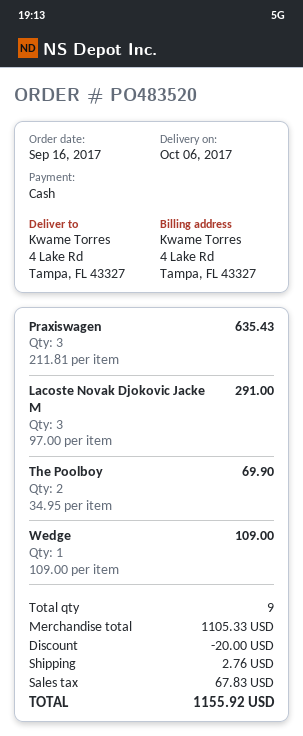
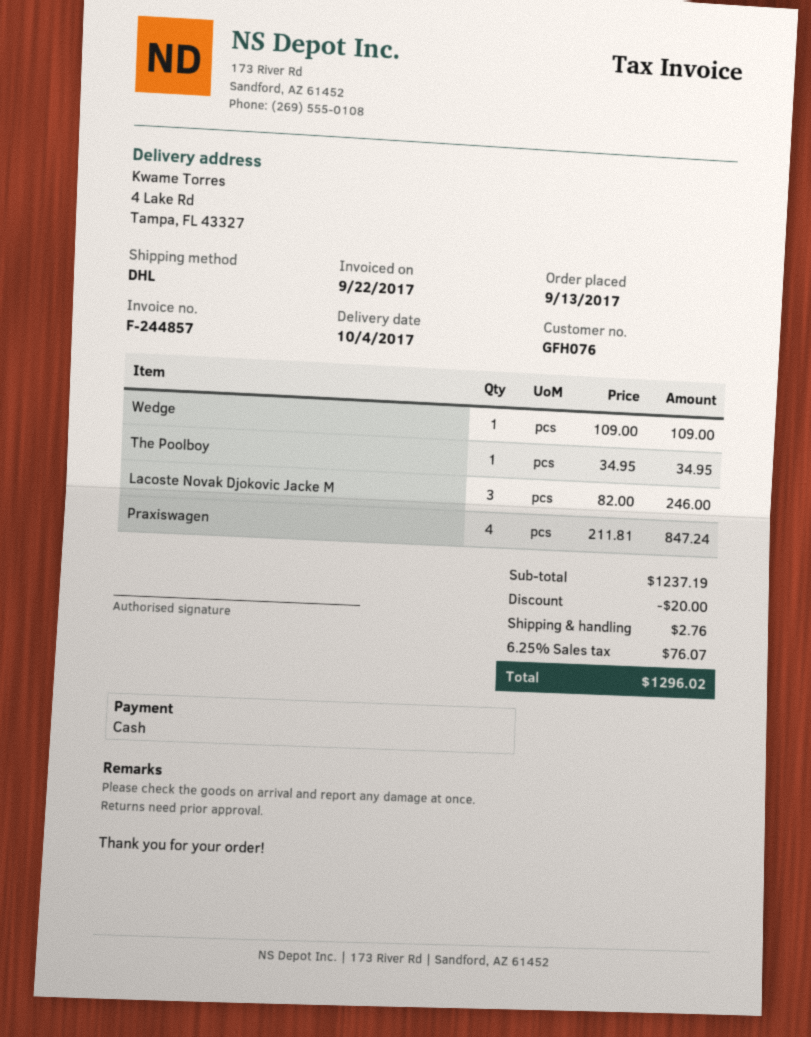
order date: 2017-09-16 -> 2017-09-13
delivery date: 2017-10-06 -> 2017-10-04
Praxiswagen: 3 x 211.81 = 635.43 -> 4 x 211.81 = 847.24
Lacoste Novak Djokovic Jacke M: 3 x 97.00 = 291.00 -> 3 x 82.00 = 246.00
The Poolboy: 2 x 34.95 = 69.90 -> 1 x 34.95 = 34.95
subtotal: 1105.33 -> 1237.19
tax: 67.83 -> 76.07
total: 1155.92 -> 1296.02

